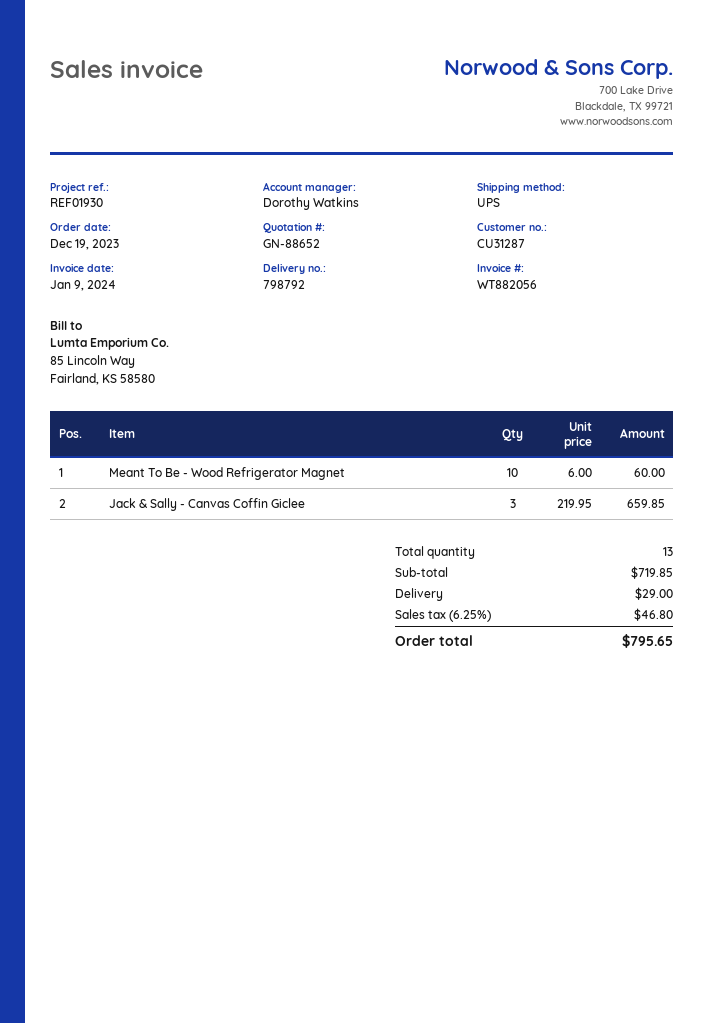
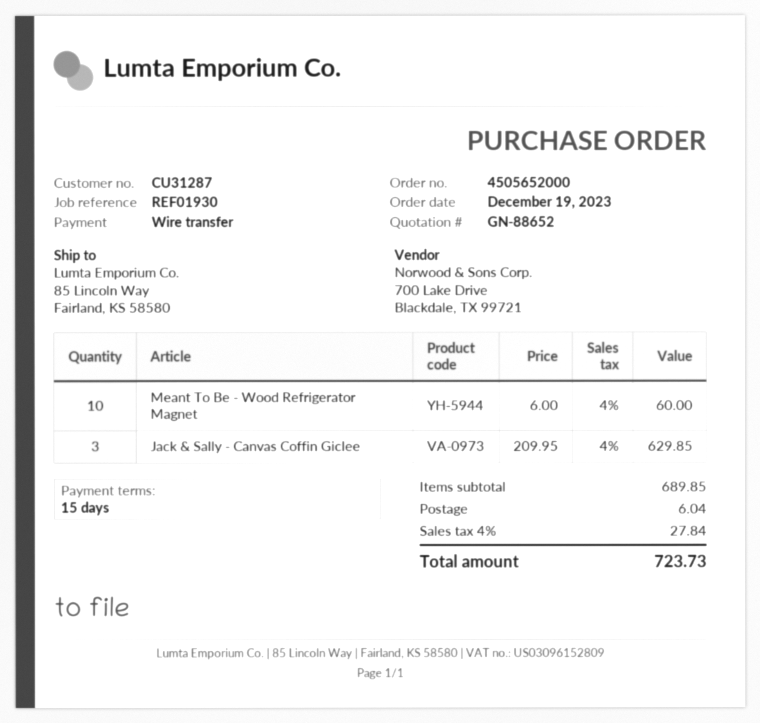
Jack & Sally - Canvas Coffin Giclee: 3 x 219.95 = 659.85 -> 3 x 209.95 = 629.85
subtotal: 719.85 -> 689.85
shipping: 29.00 -> 6.04
tax: 6.25% = 46.80 -> 4% = 27.84
total: 795.65 -> 723.73

